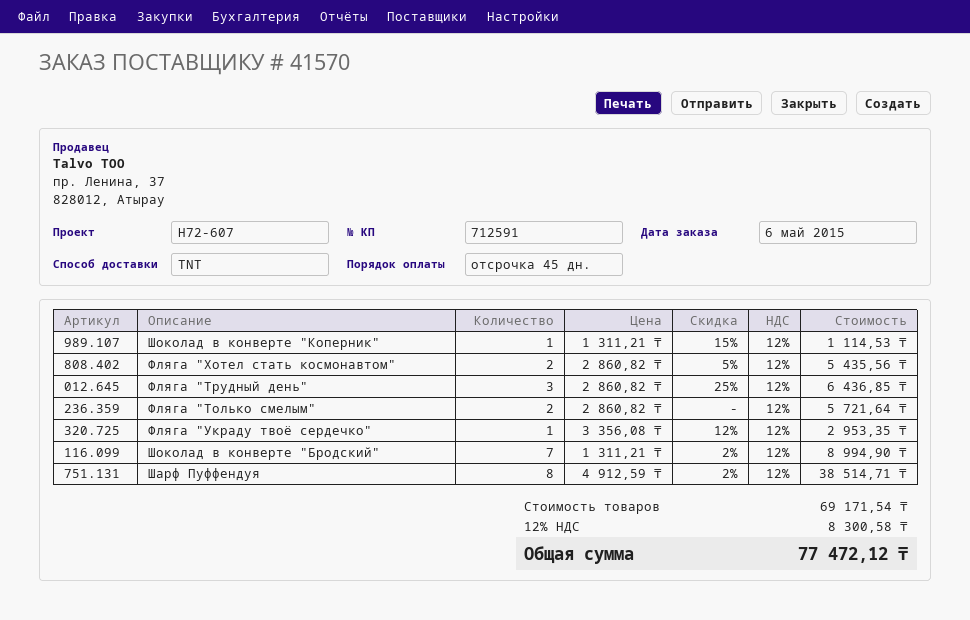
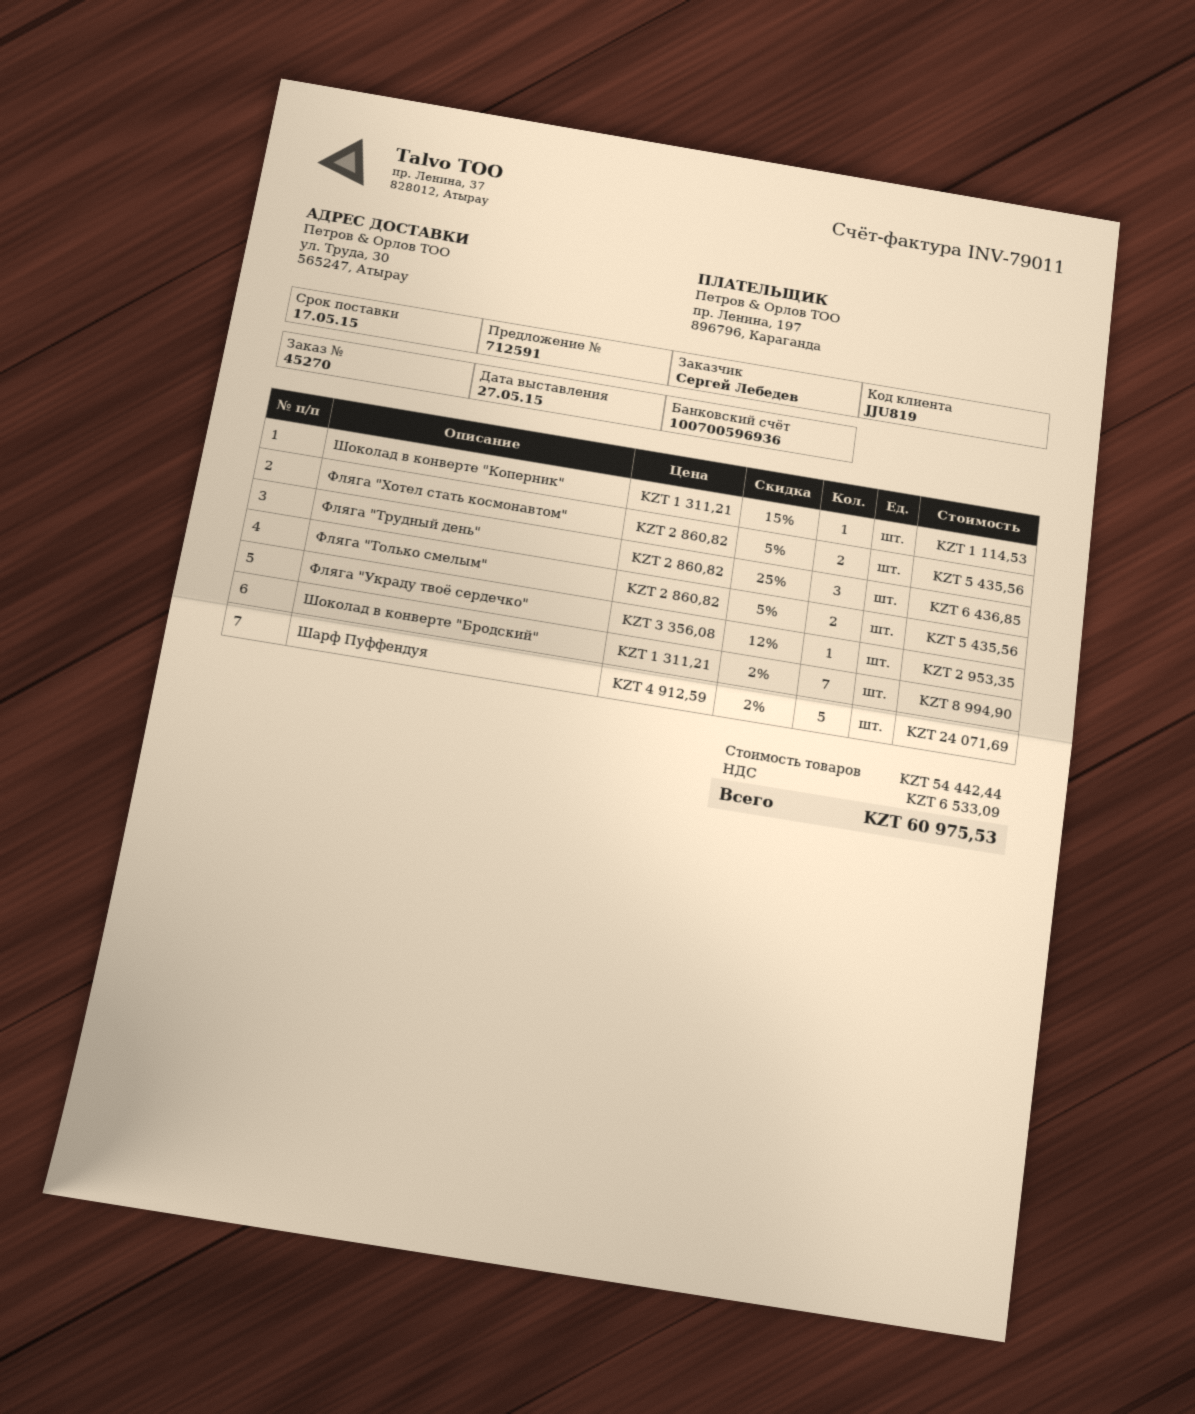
order number: 41570 -> 45270
Фляга "Только смелым": 2 x 2860.82 = 5721.64 -> 2 x 2860.82 - 5% = 5435.56
Шарф Пуффендуя: 8 x 4912.59 - 2% = 38514.71 -> 5 x 4912.59 - 2% = 24071.69
subtotal: 69171.54 -> 54442.44
tax: 8300.58 -> 6533.09
total: 77472.12 -> 60975.53

